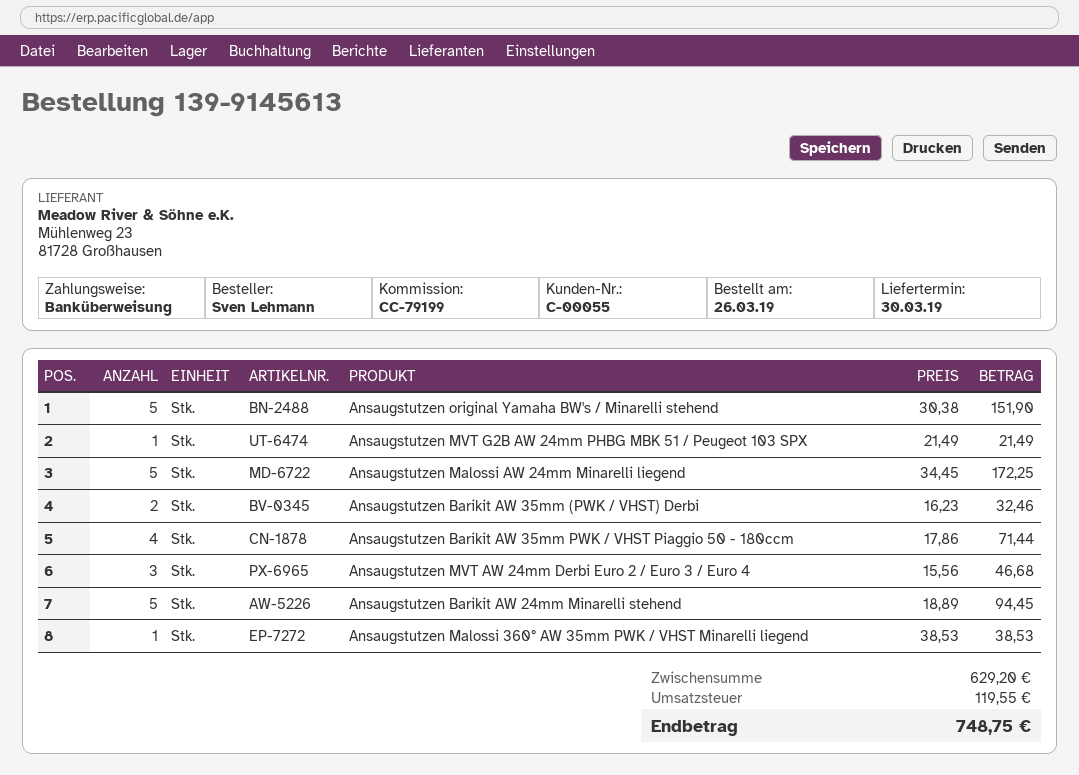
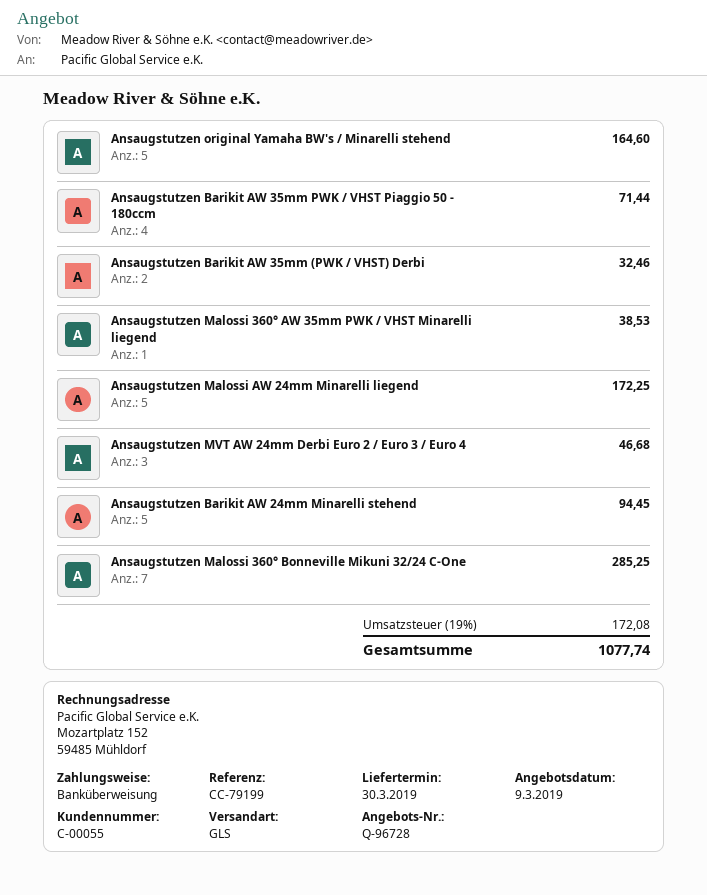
Ansaugstutzen original Yamaha BW's / Minarelli stehend: 5 for 151.90 -> 5 for 164.60
Ansaugstutzen MVT G2B AW 24mm PHBG MBK 51 / Peugeot 103 SPX: 1 for 21.49 -> none
Ansaugstutzen Malossi 360° Bonneville Mikuni 32/24 C-One: none -> 7 for 285.25
tax: 119.55 -> 172.08
total: 748.75 -> 1077.74

